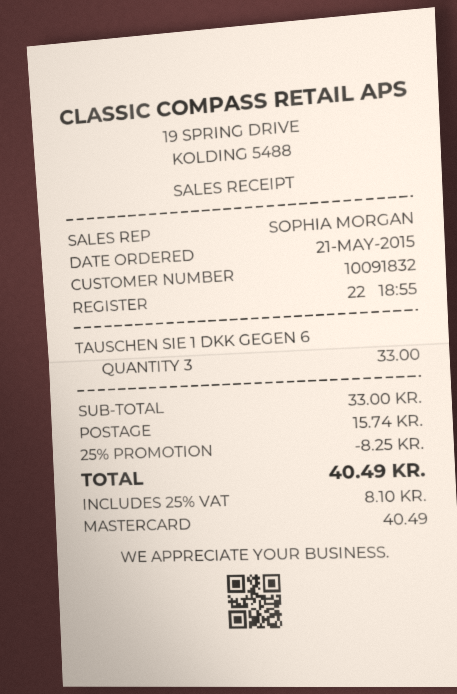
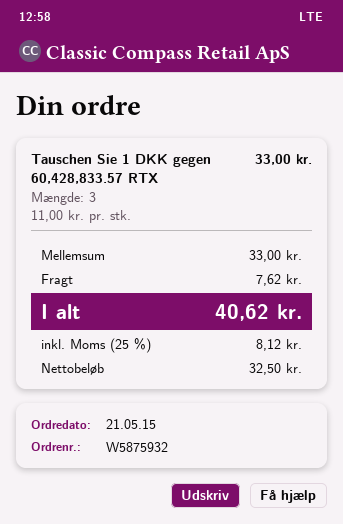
discount: 25% = 8.25 -> none
shipping: 15.74 -> 7.62
tax: 25% = 8.10 -> 25% = 8.12
total: 40.49 -> 40.62

